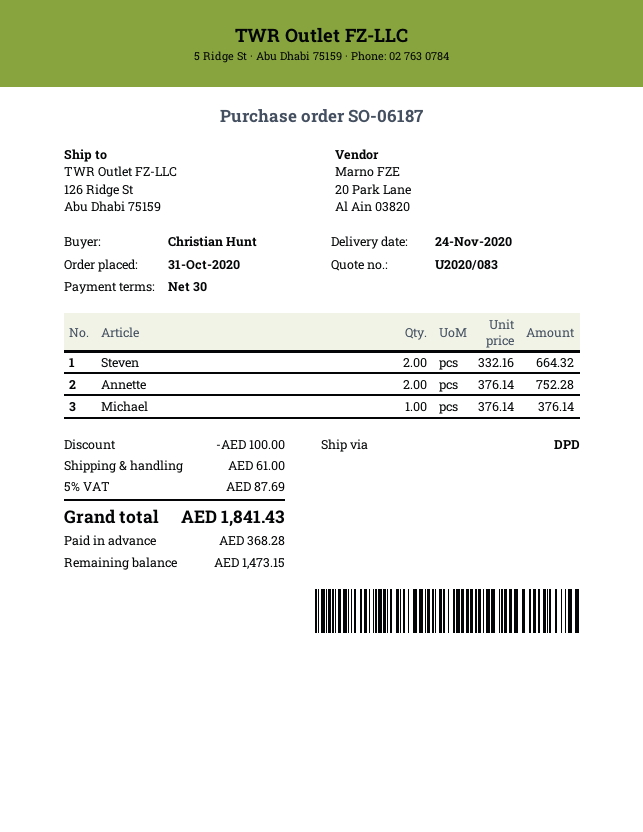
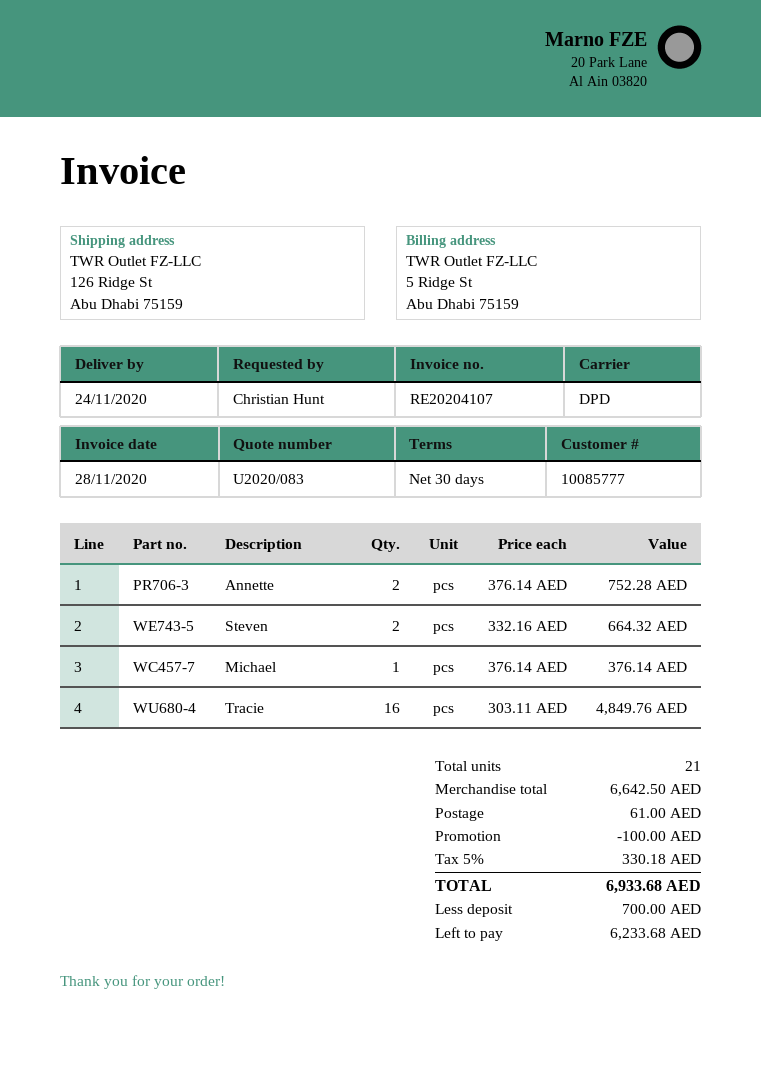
Tracie: none -> 16 x 303.11 = 4849.76
tax: 5% = 87.69 -> 5% = 330.18
total: 1841.43 -> 6933.68
deposit: 368.28 -> 700.00
balance: 1473.15 -> 6233.68

